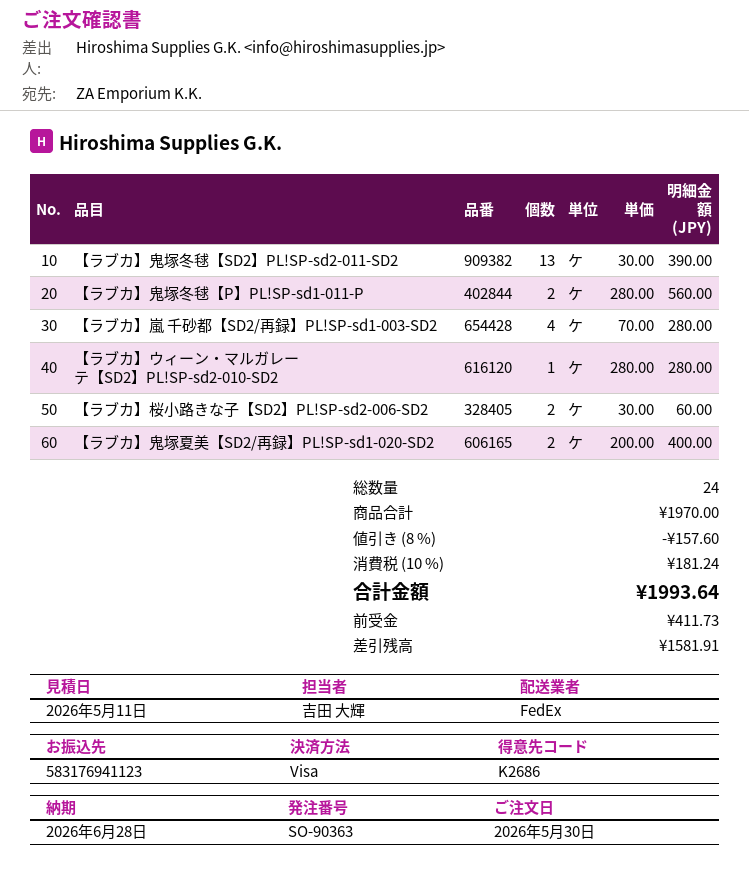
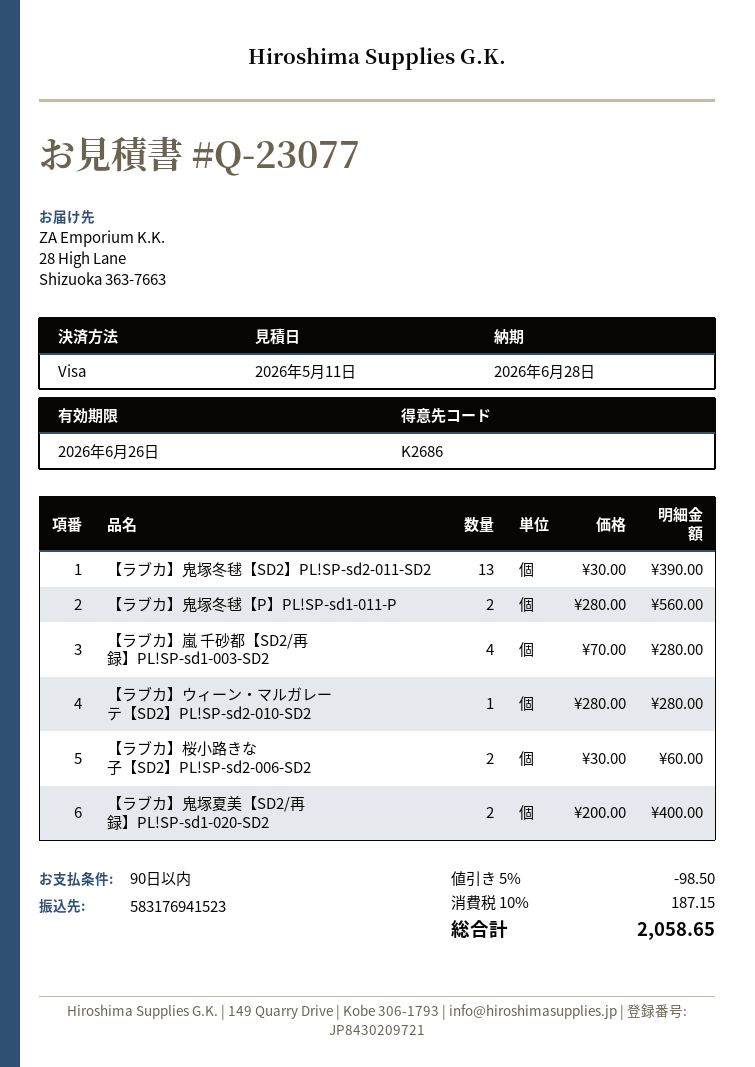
bank account: 583176941123 -> 583176941523
discount: 8% = 157.60 -> 5% = 98.50
tax: 10% = 181.24 -> 10% = 187.15
total: 1993.64 -> 2058.65

